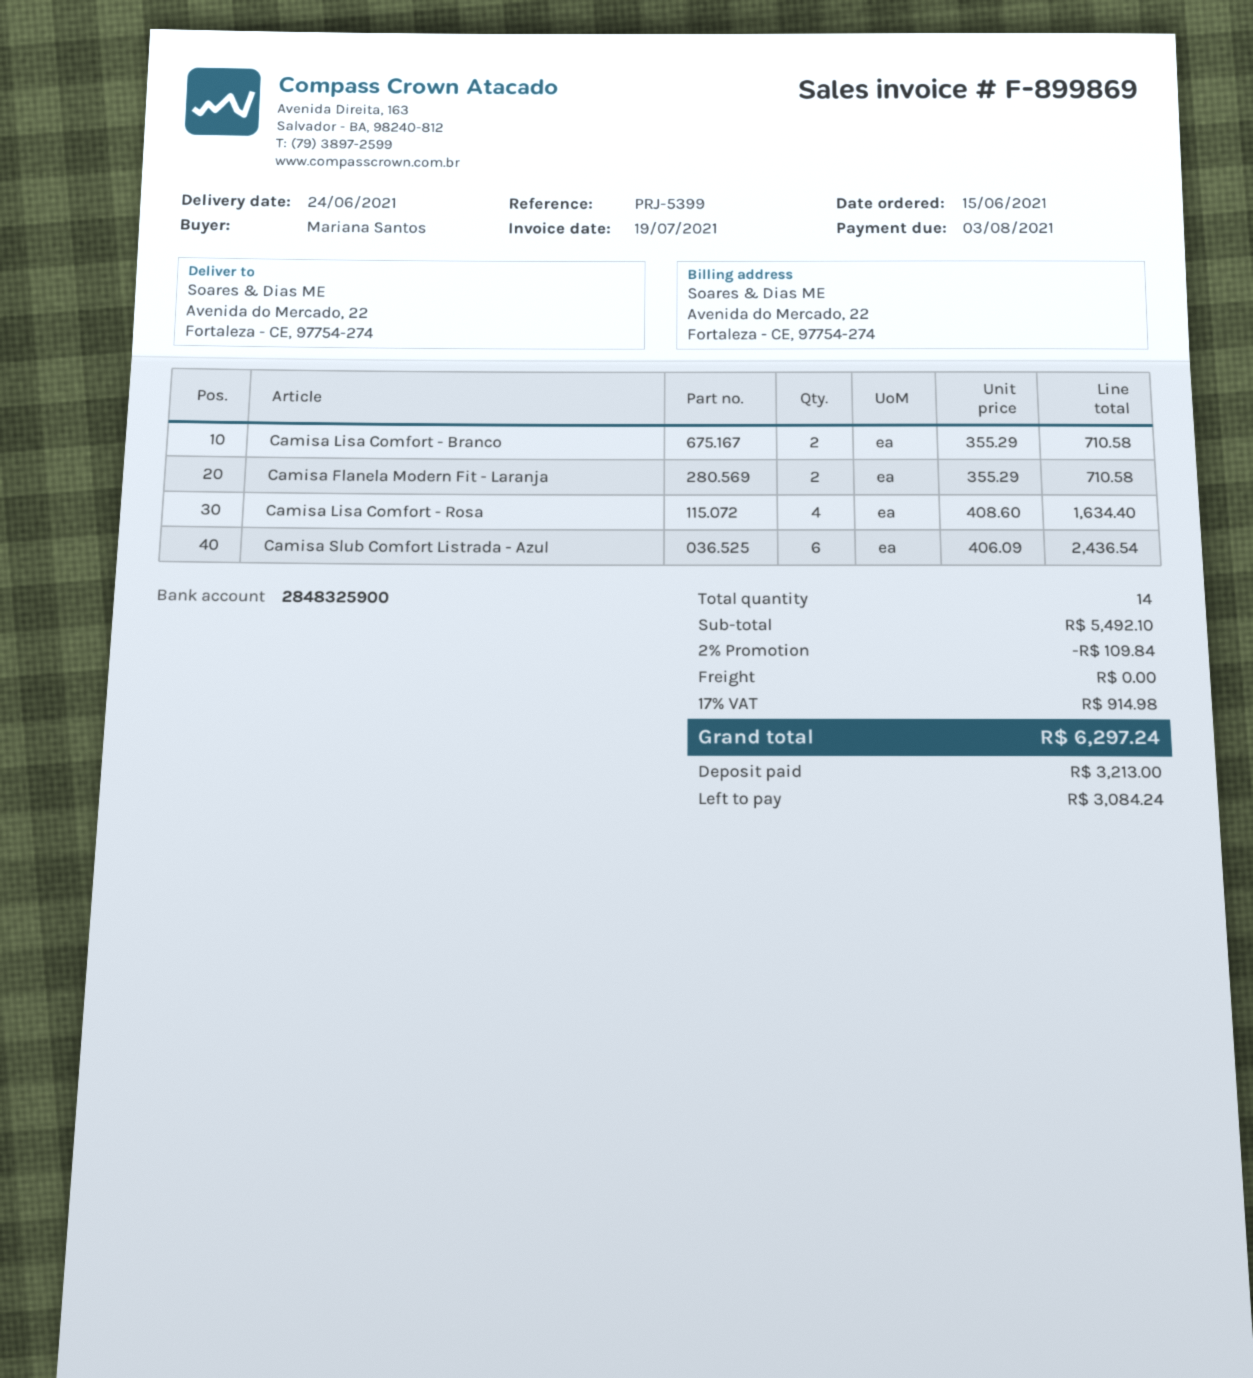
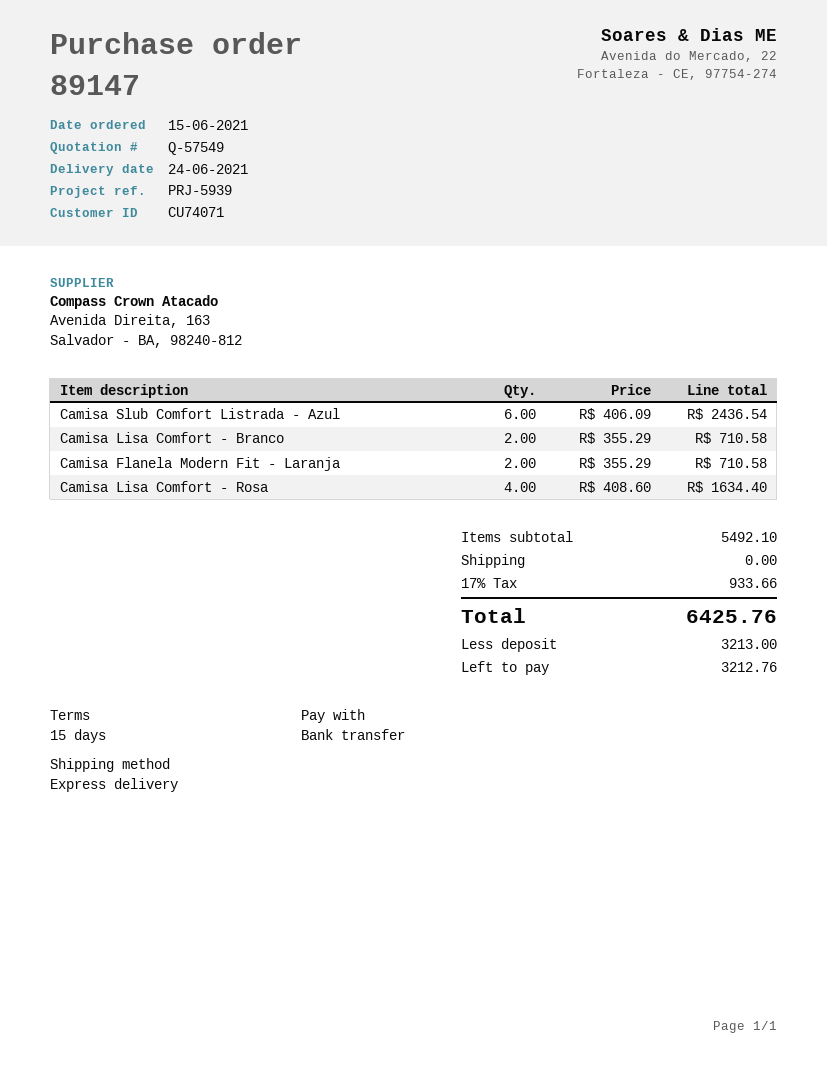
reference: PRJ-5399 -> PRJ-5939
discount: 2% = 109.84 -> none
tax: 17% = 914.98 -> 17% = 933.66
total: 6297.24 -> 6425.76
balance: 3084.24 -> 3212.76

